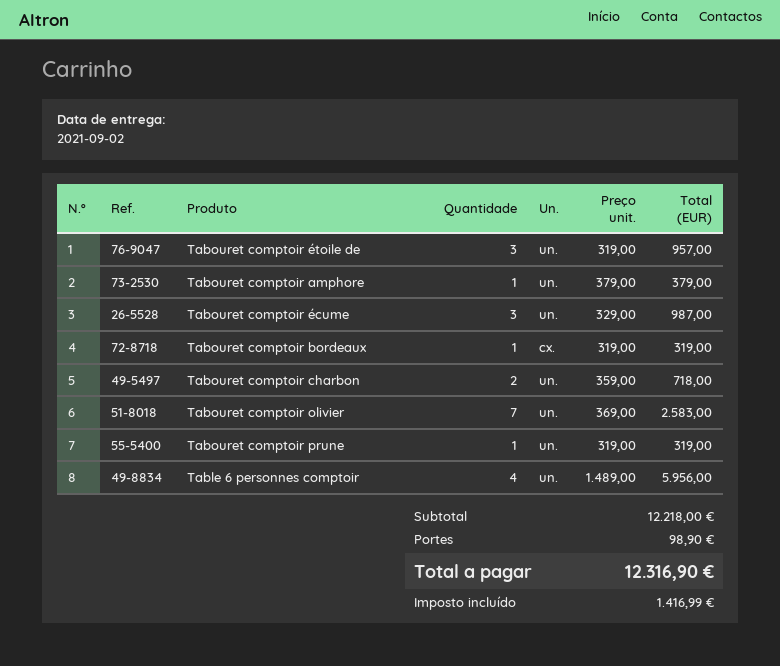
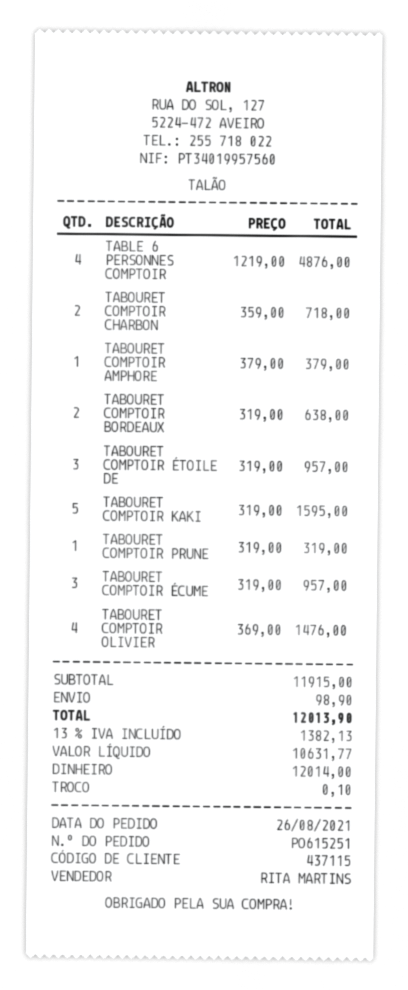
Tabouret comptoir écume: 3 x 329.00 = 987.00 -> 3 x 319.00 = 957.00
Tabouret comptoir bordeaux: 1 x 319.00 = 319.00 -> 2 x 319.00 = 638.00
Tabouret comptoir olivier: 7 x 369.00 = 2583.00 -> 4 x 369.00 = 1476.00
Table 6 personnes comptoir: 4 x 1489.00 = 5956.00 -> 4 x 1219.00 = 4876.00
TABOURET COMPTOIR KAKI: none -> 5 x 319.00 = 1595.00
subtotal: 12218.00 -> 11915.00
tax: 1416.99 -> 1382.13
total: 12316.90 -> 12013.90

